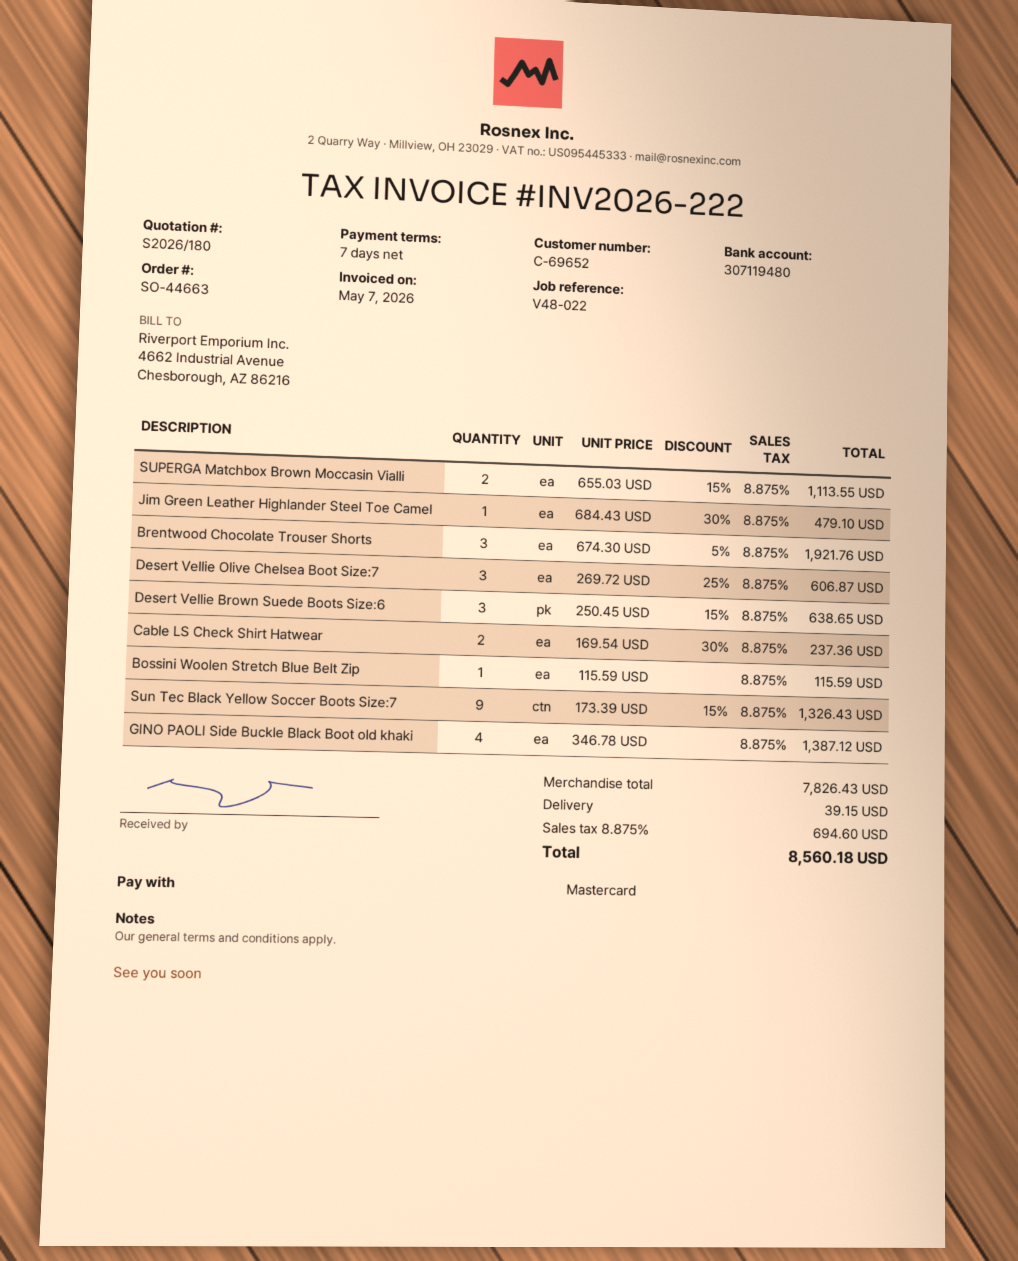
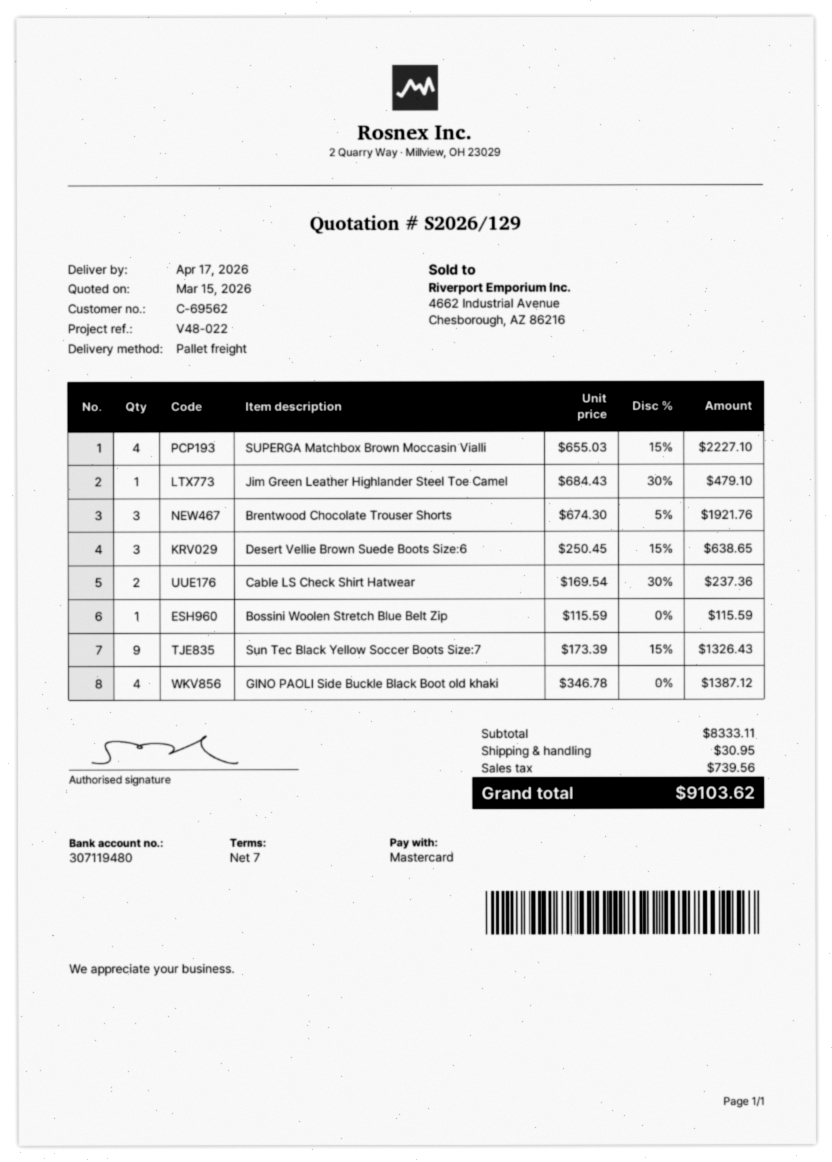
quote number: S2026/180 -> S2026/129
customer number: C-69652 -> C-69562
SUPERGA Matchbox Brown Moccasin Vialli: 2 x 655.03 - 15% = 1113.55 -> 4 x 655.03 - 15% = 2227.10
Desert Vellie Olive Chelsea Boot Size:7: 3 x 269.72 - 25% = 606.87 -> none
subtotal: 7826.43 -> 8333.11
shipping: 39.15 -> 30.95
tax: 694.60 -> 739.56
total: 8560.18 -> 9103.62

